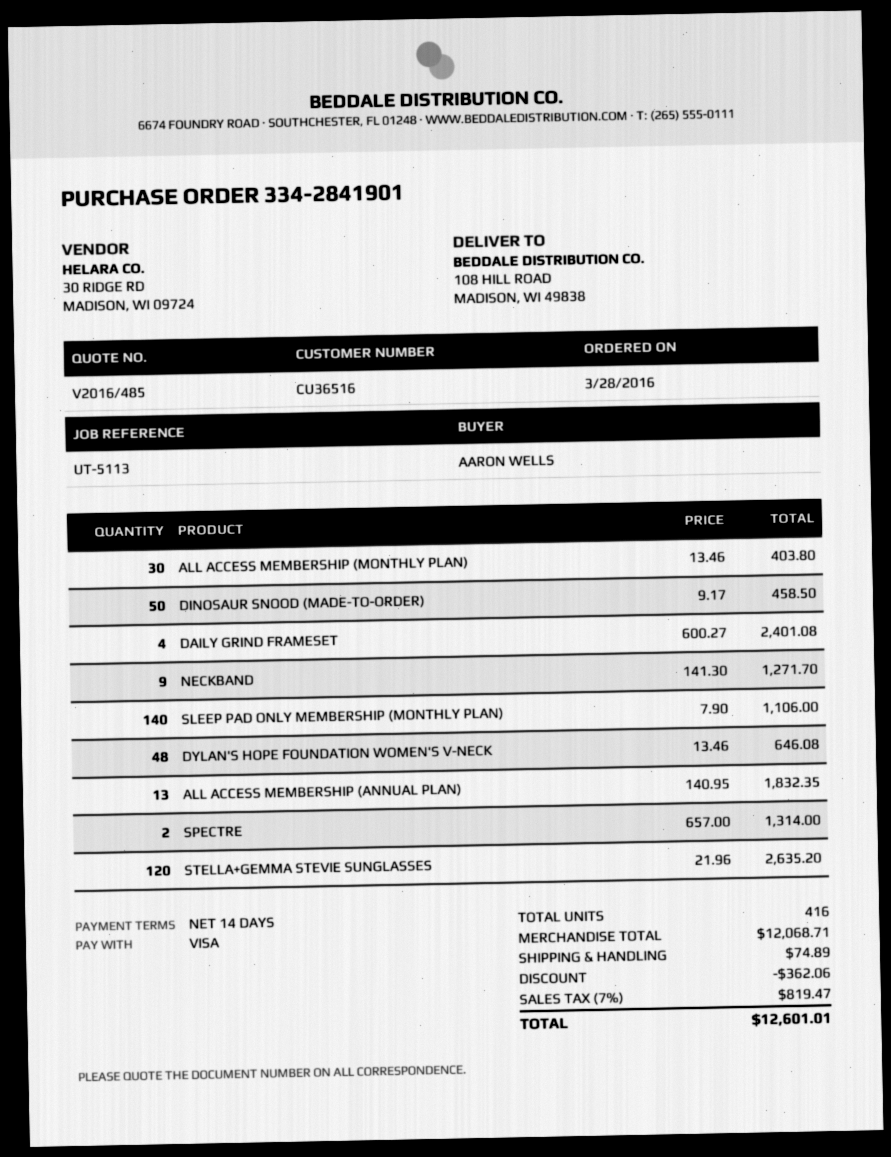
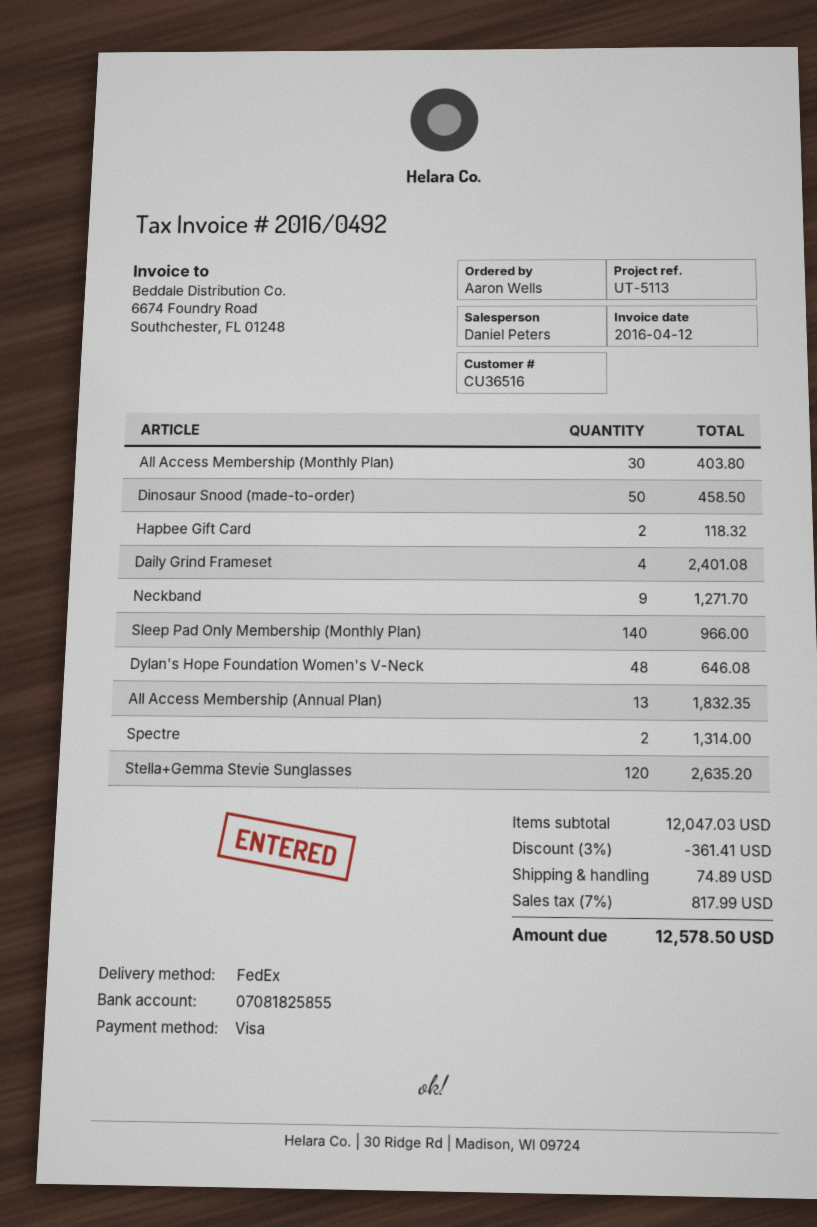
SLEEP PAD ONLY MEMBERSHIP (MONTHLY PLAN): 140 for 1106.00 -> 140 for 966.00
Hapbee Gift Card: none -> 2 for 118.32
subtotal: 12068.71 -> 12047.03
discount: 362.06 -> 361.41
tax: 7% = 819.47 -> 7% = 817.99
total: 12601.01 -> 12578.50

